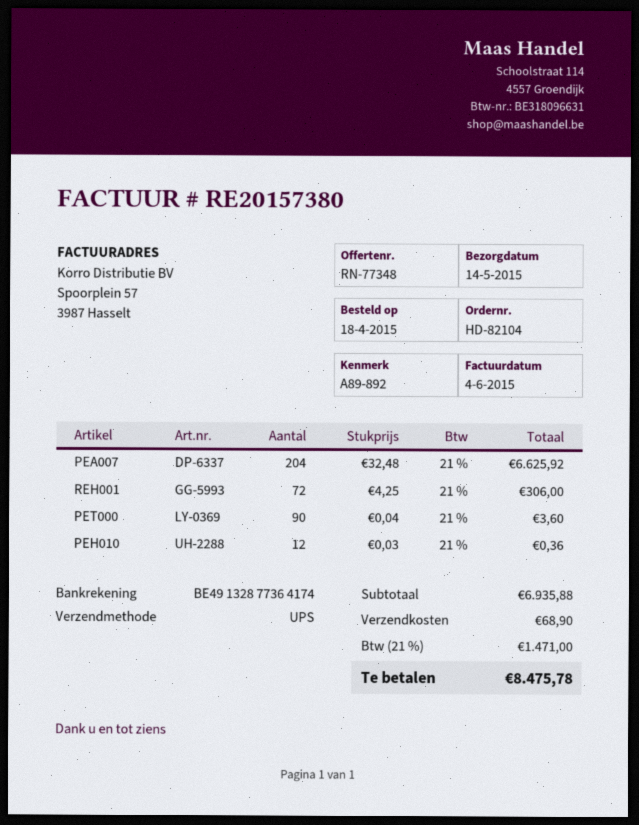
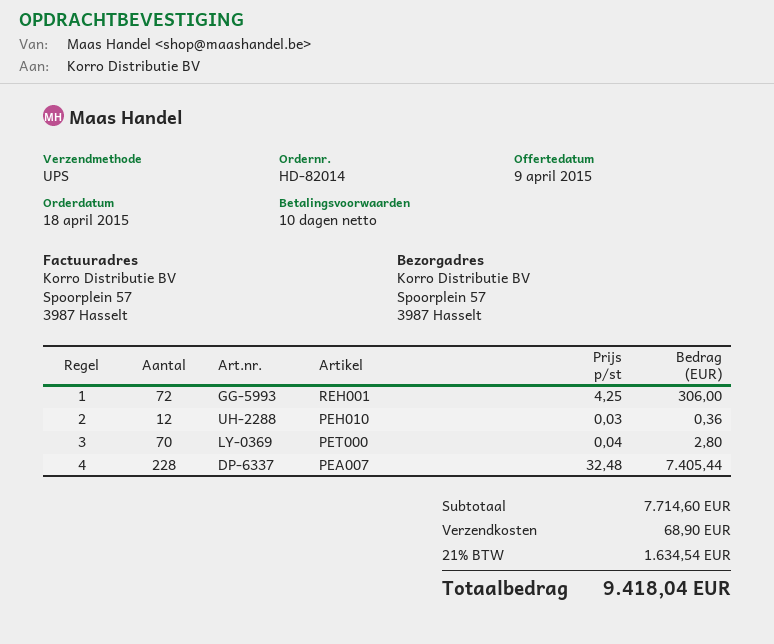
order number: HD-82104 -> HD-82014
PEA007: 204 x 32.48 = 6625.92 -> 228 x 32.48 = 7405.44
PET000: 90 x 0.04 = 3.60 -> 70 x 0.04 = 2.80
subtotal: 6935.88 -> 7714.60
tax: 21% = 1471.00 -> 21% = 1634.54
total: 8475.78 -> 9418.04

